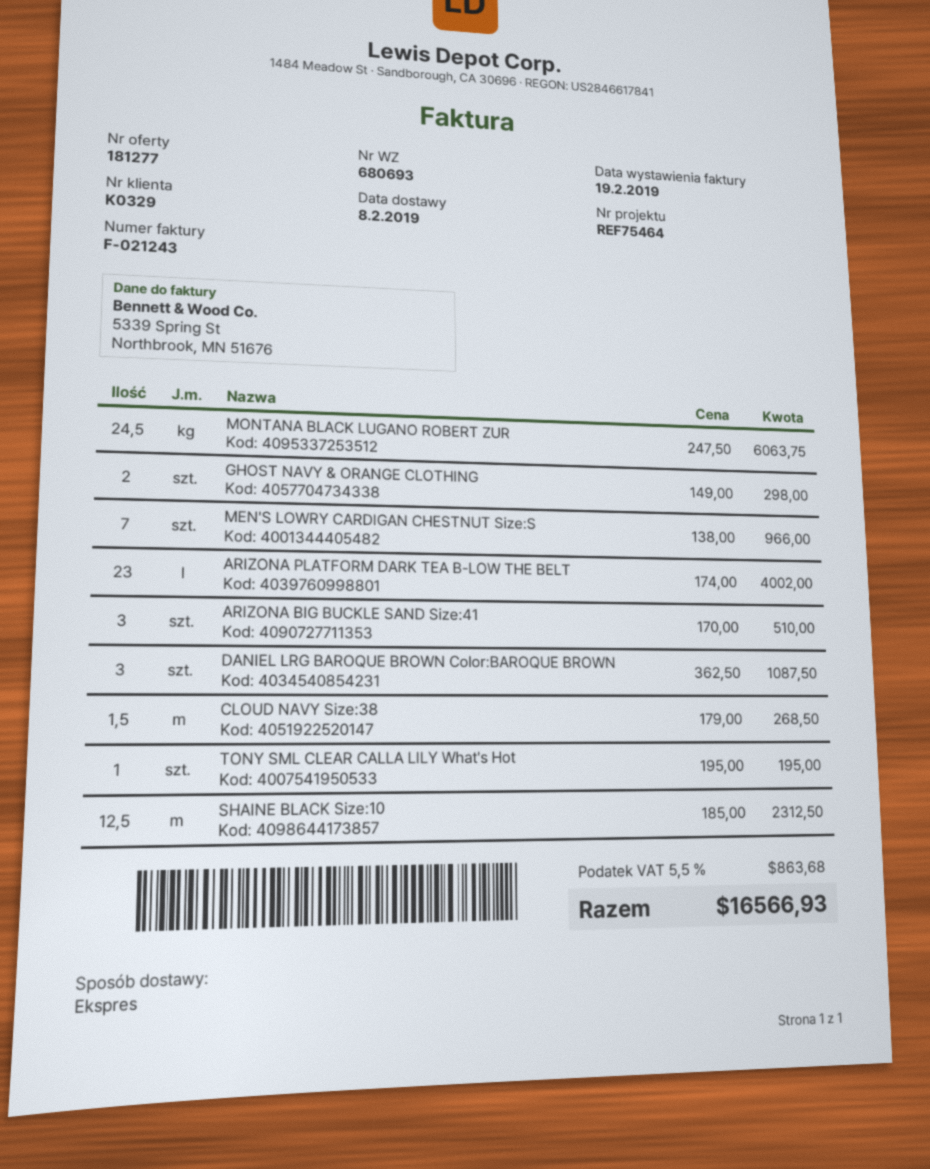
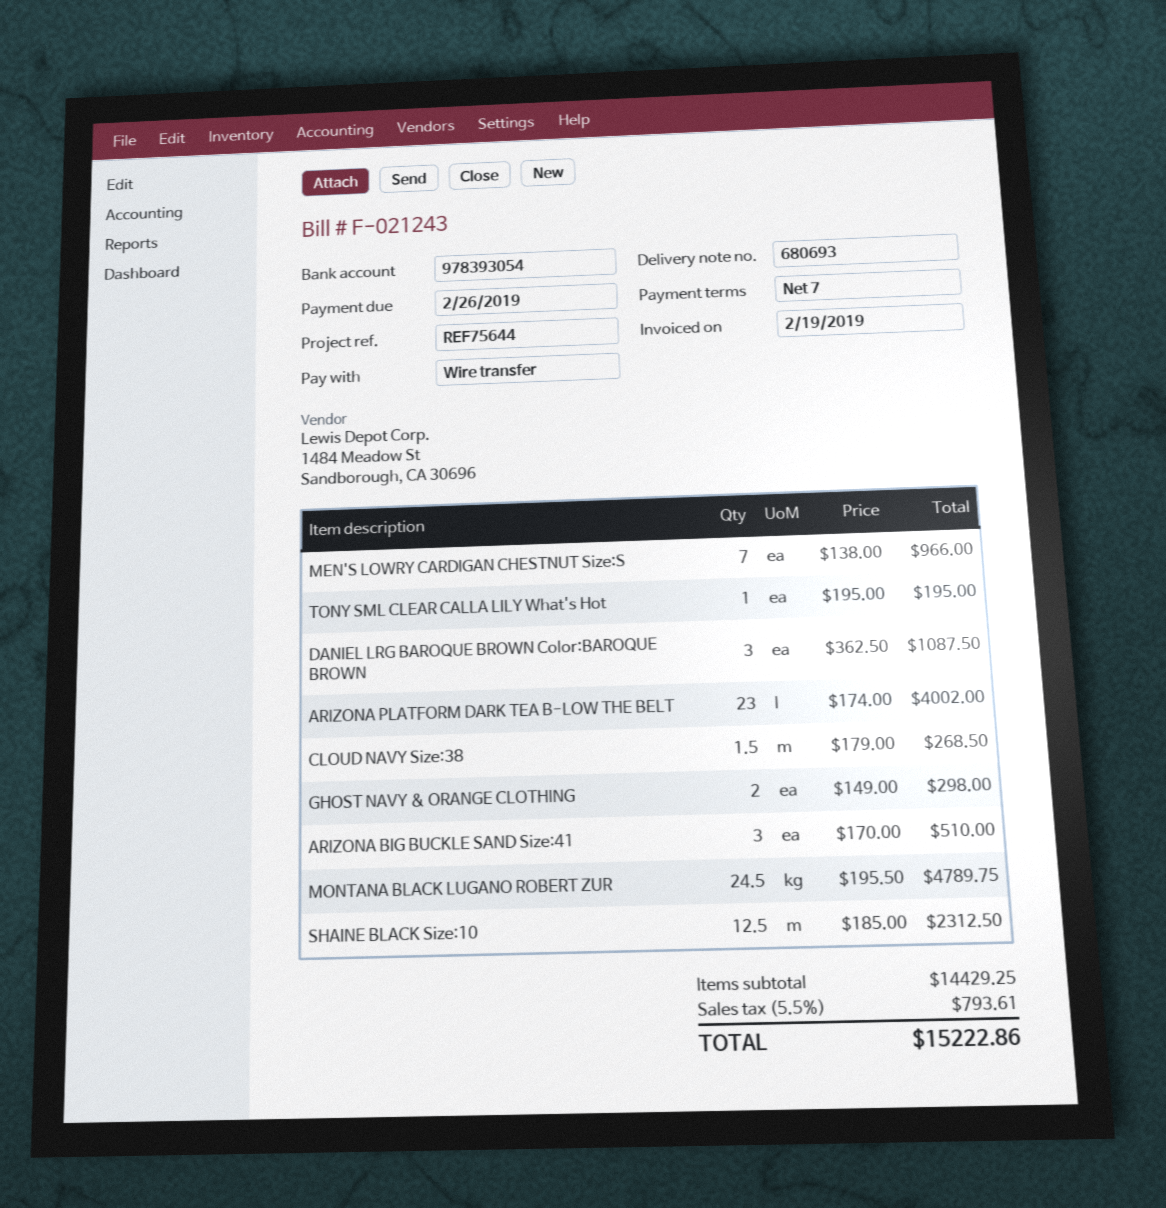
reference: REF75464 -> REF75644
MONTANA BLACK LUGANO ROBERT ZUR: 24.5 x 247.50 = 6063.75 -> 24.5 x 195.50 = 4789.75
tax: 5.5% = 863.68 -> 5.5% = 793.61
total: 16566.93 -> 15222.86

